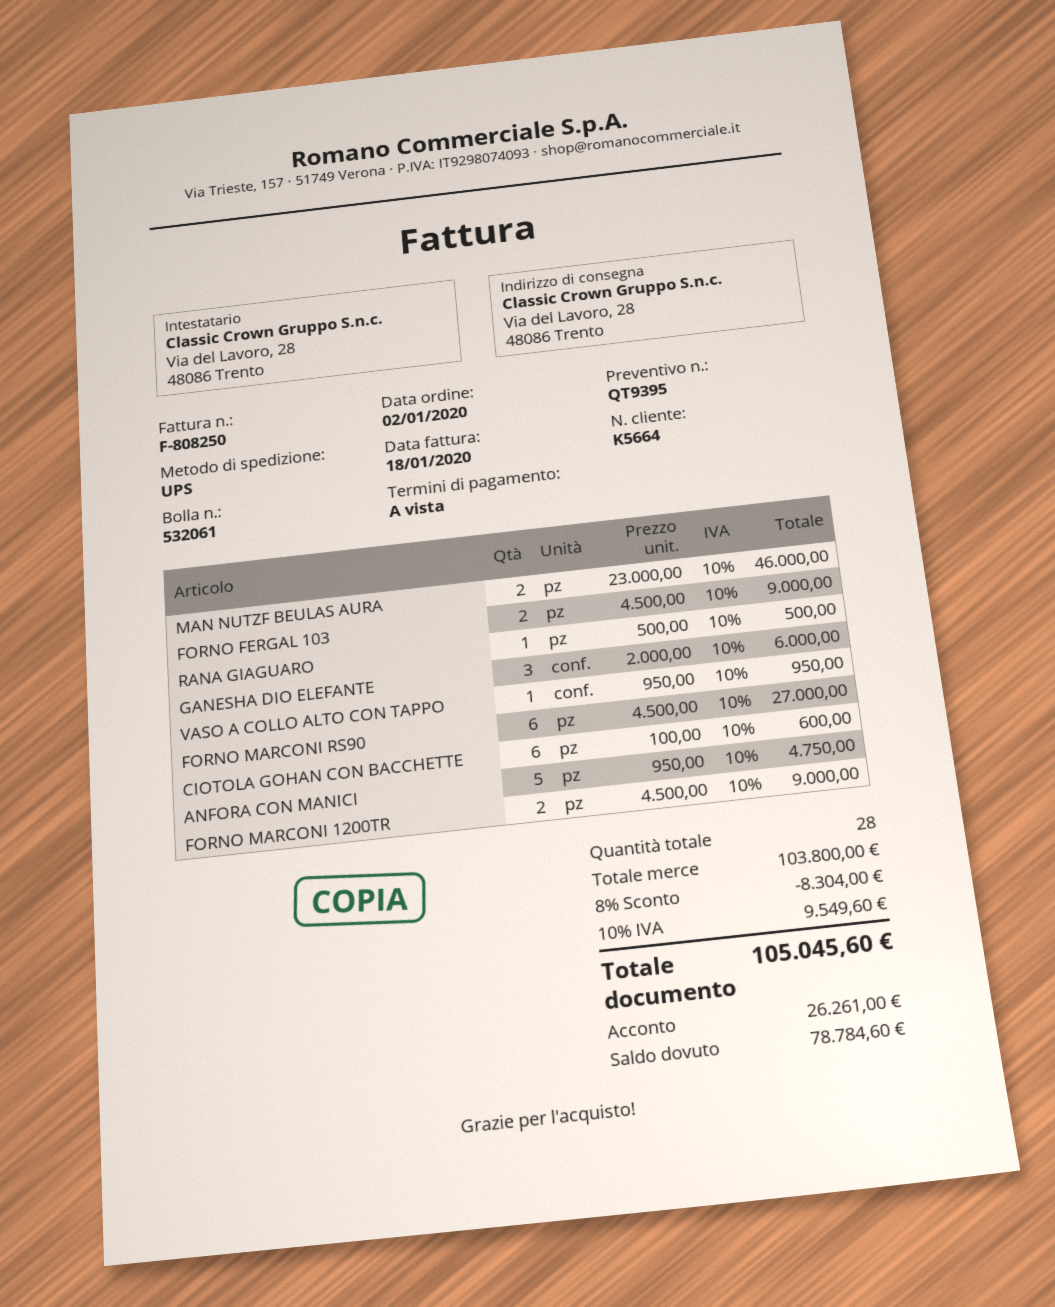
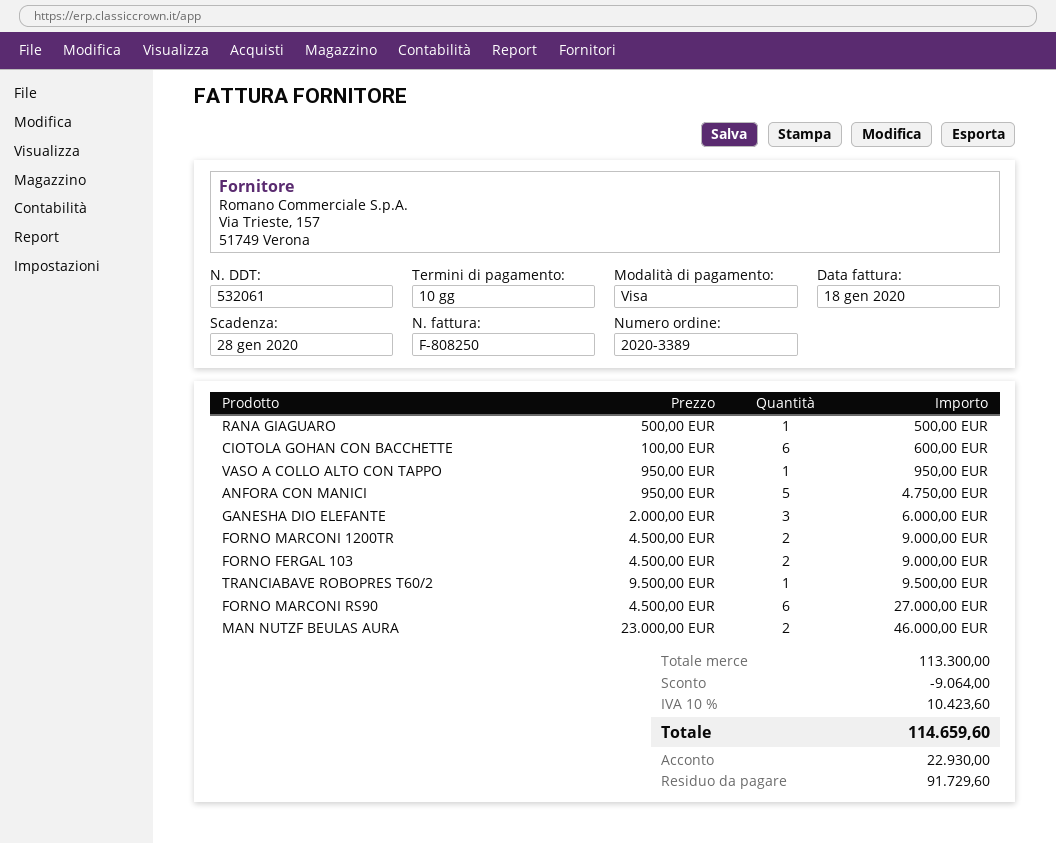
payment terms: on receipt -> 10 days
TRANCIABAVE ROBOPRES T60/2: none -> 1 x 9500.00 = 9500.00
subtotal: 103800.00 -> 113300.00
discount: 8304.00 -> 9064.00
tax: 10% = 9549.60 -> 10% = 10423.60
total: 105045.60 -> 114659.60
deposit: 26261.00 -> 22930.00
balance: 78784.60 -> 91729.60

